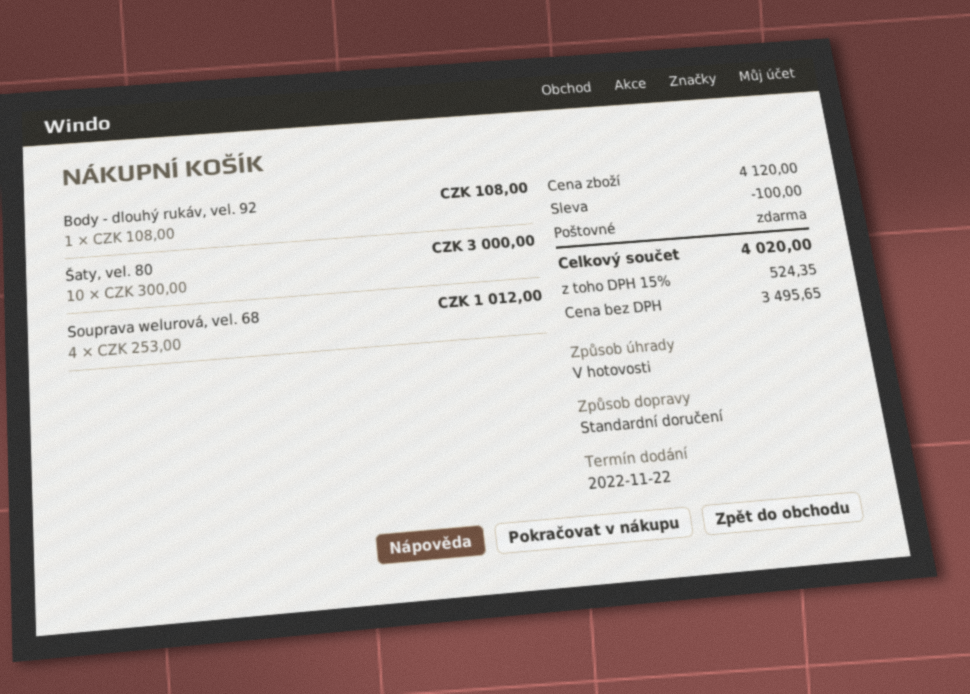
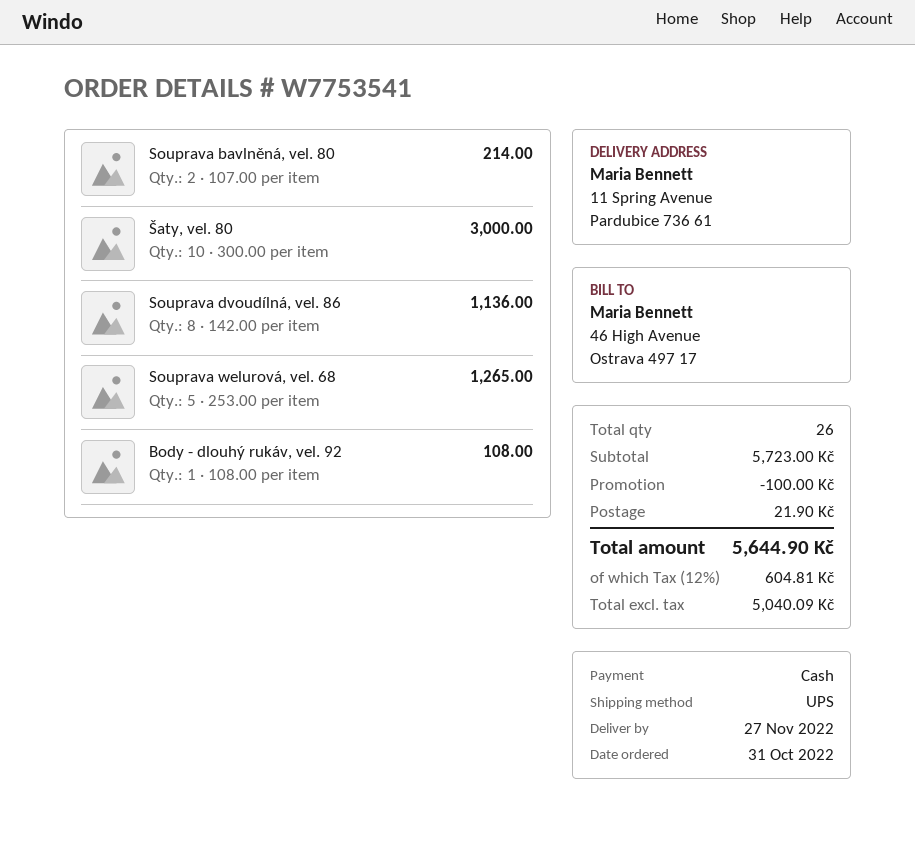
delivery date: 2022-11-22 -> 2022-11-27
shipping method: standard -> UPS
Souprava welurová, vel. 68: 4 x 253.00 = 1012.00 -> 5 x 253.00 = 1265.00
Souprava bavlněná, vel. 80: none -> 2 x 107.00 = 214.00
Souprava dvoudílná, vel. 86: none -> 8 x 142.00 = 1136.00
subtotal: 4120.00 -> 5723.00
shipping: 0.00 -> 21.90
net: 3495.65 -> 5040.09
tax: 15% = 524.35 -> 12% = 604.81
total: 4020.00 -> 5644.90

